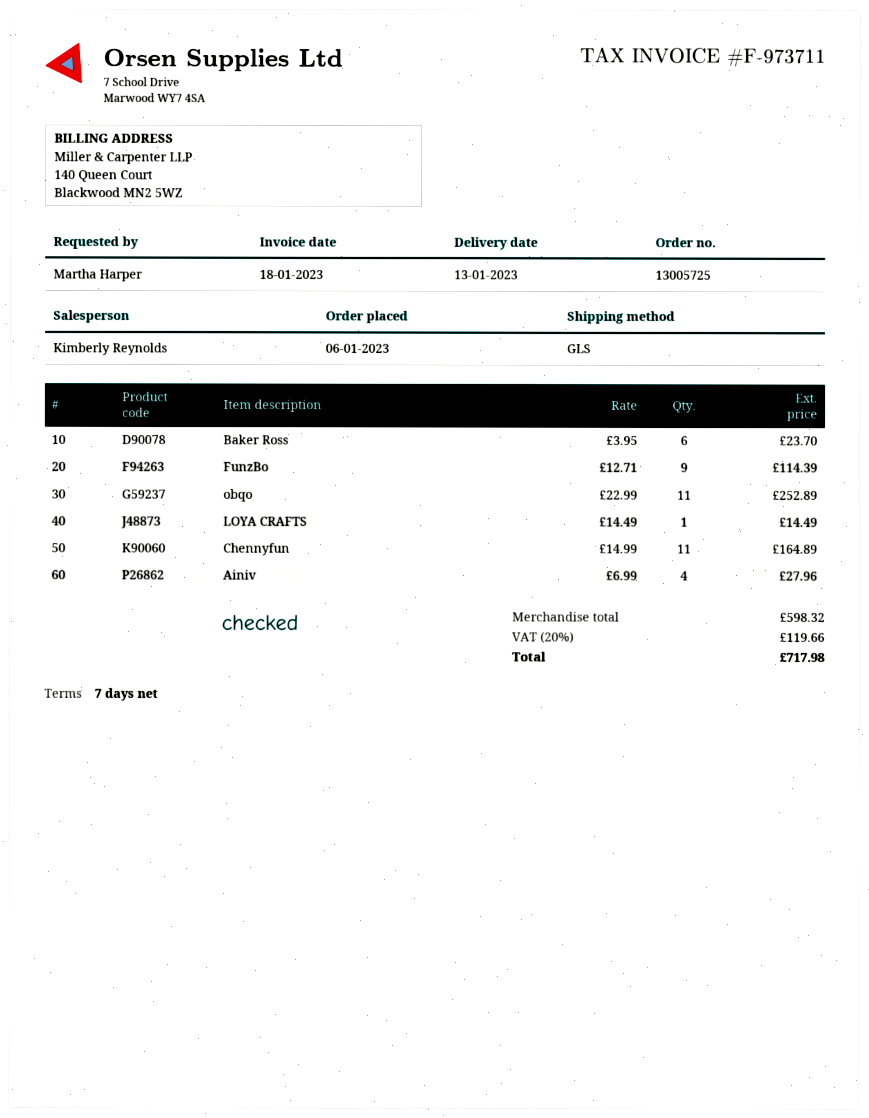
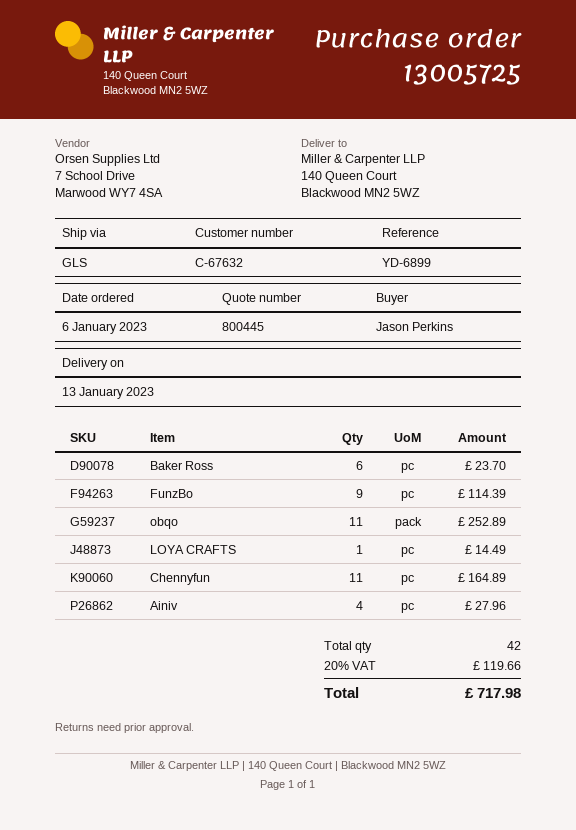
ordered by: Martha Harper -> Jason Perkins

